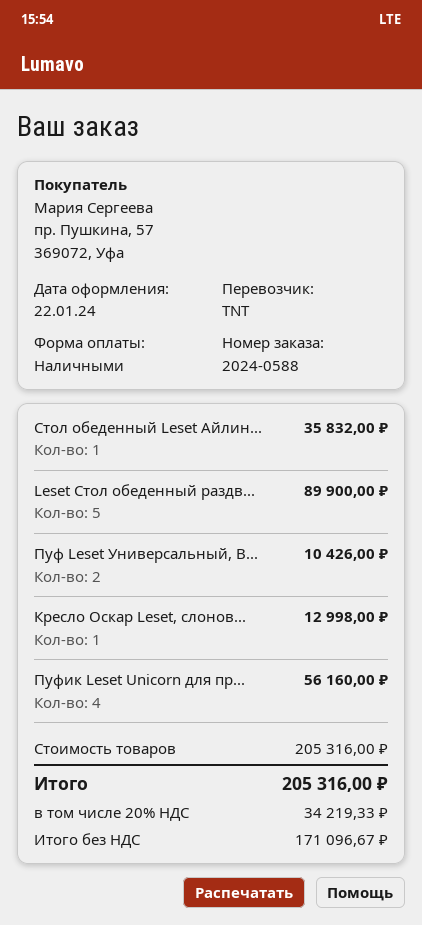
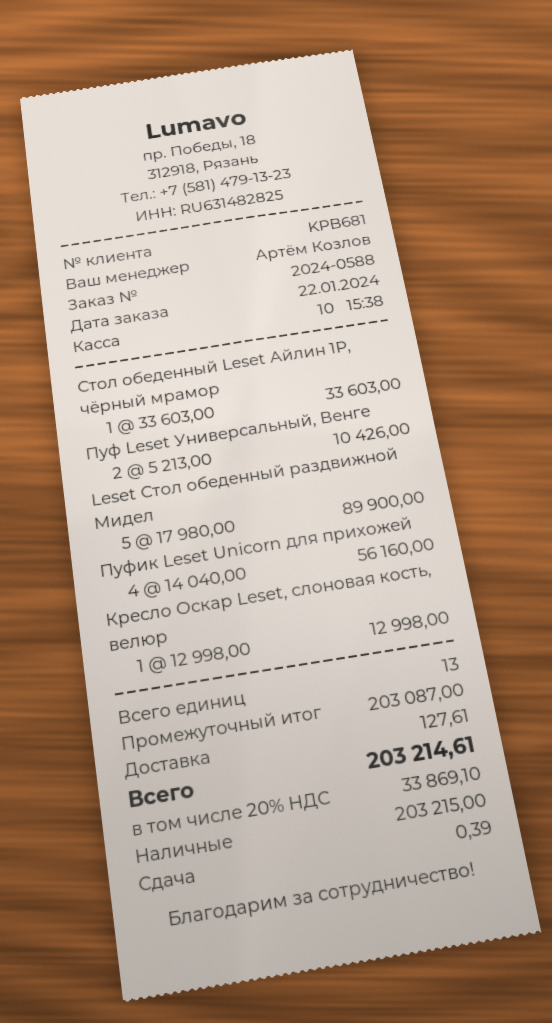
Стол обеденный Leset Айлин...: 1 for 35832.00 -> 1 for 33603.00
subtotal: 205316.00 -> 203087.00
shipping: none -> 127.61
tax: 20% = 34219.33 -> 20% = 33869.10
total: 205316.00 -> 203214.61

